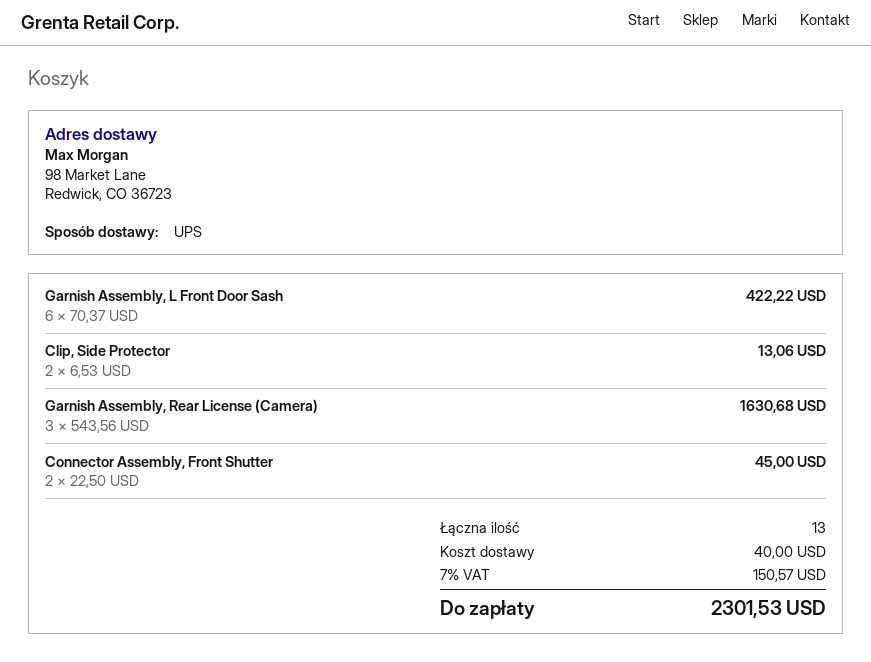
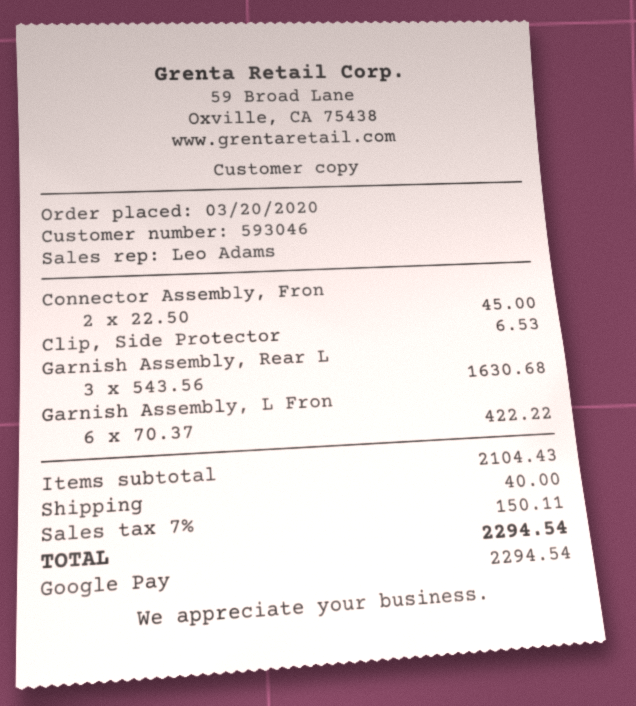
Clip, Side Protector: 2 x 6.53 = 13.06 -> 1 x 6.53 = 6.53
tax: 7% = 150.57 -> 7% = 150.11
total: 2301.53 -> 2294.54

